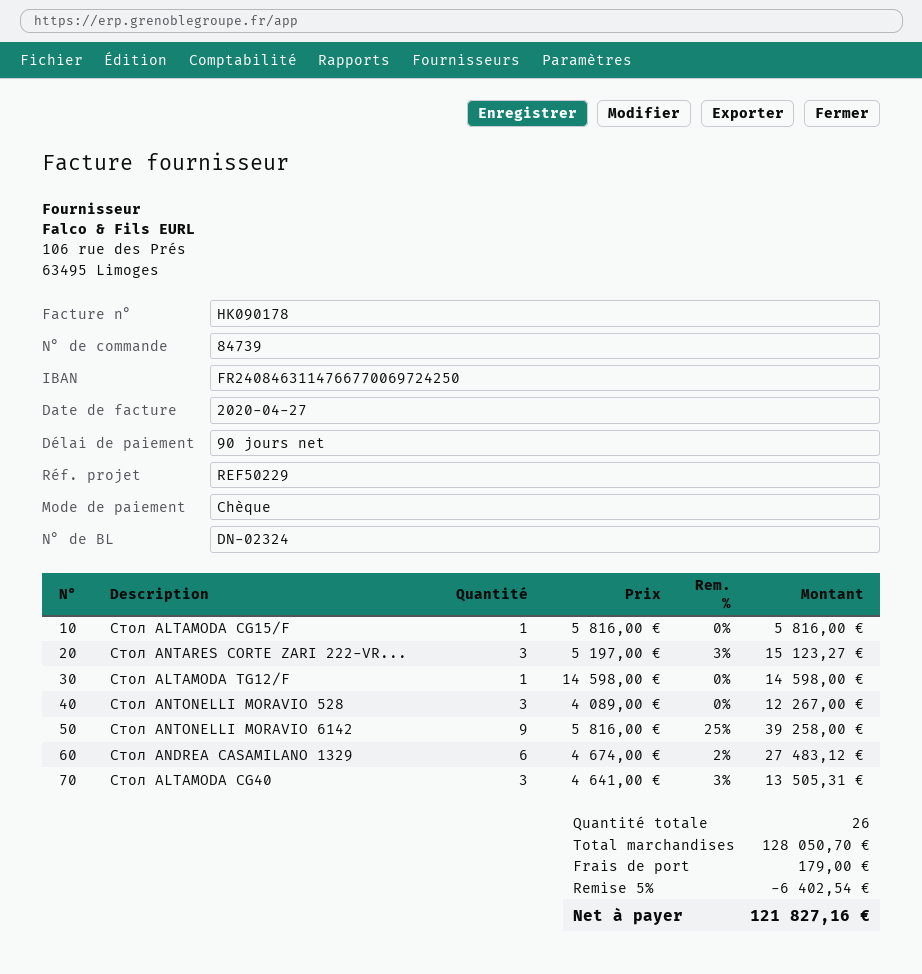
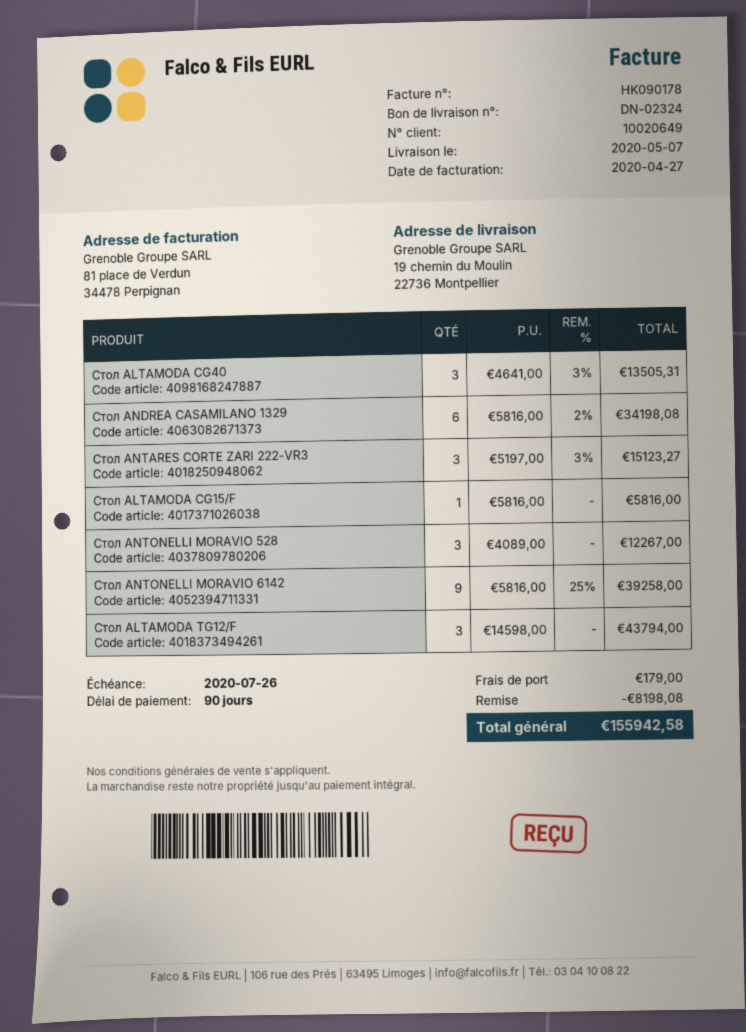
Стол ALTAMODA TG12/F: 1 x 14598.00 = 14598.00 -> 3 x 14598.00 = 43794.00
Стол ANDREA CASAMILANO 1329: 6 x 4674.00 - 2% = 27483.12 -> 6 x 5816.00 - 2% = 34198.08
discount: 6402.54 -> 8198.08
total: 121827.16 -> 155942.58

